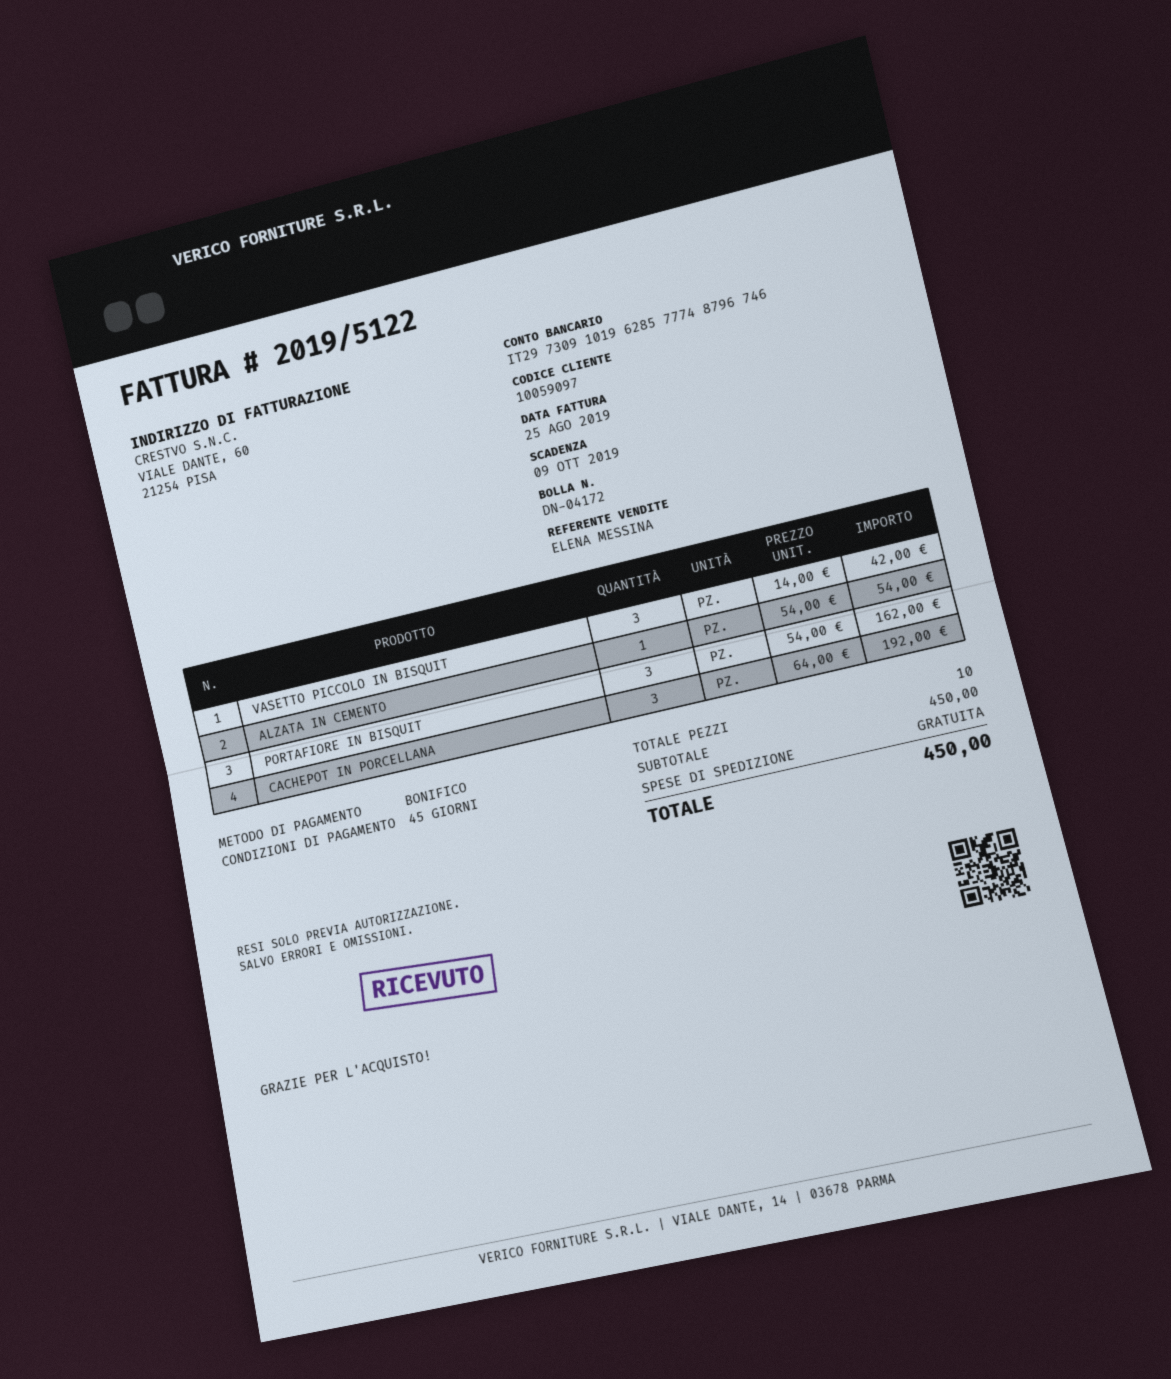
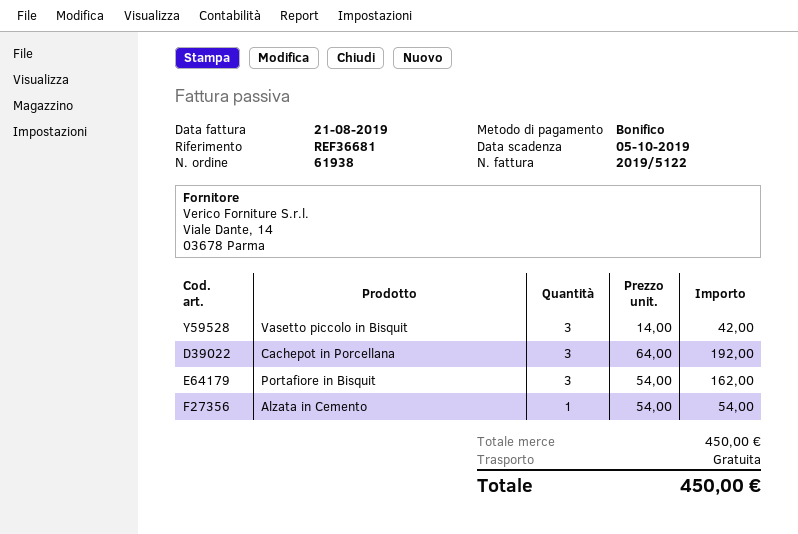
invoice date: 2019-08-25 -> 2019-08-21
due date: 2019-10-09 -> 2019-10-05

